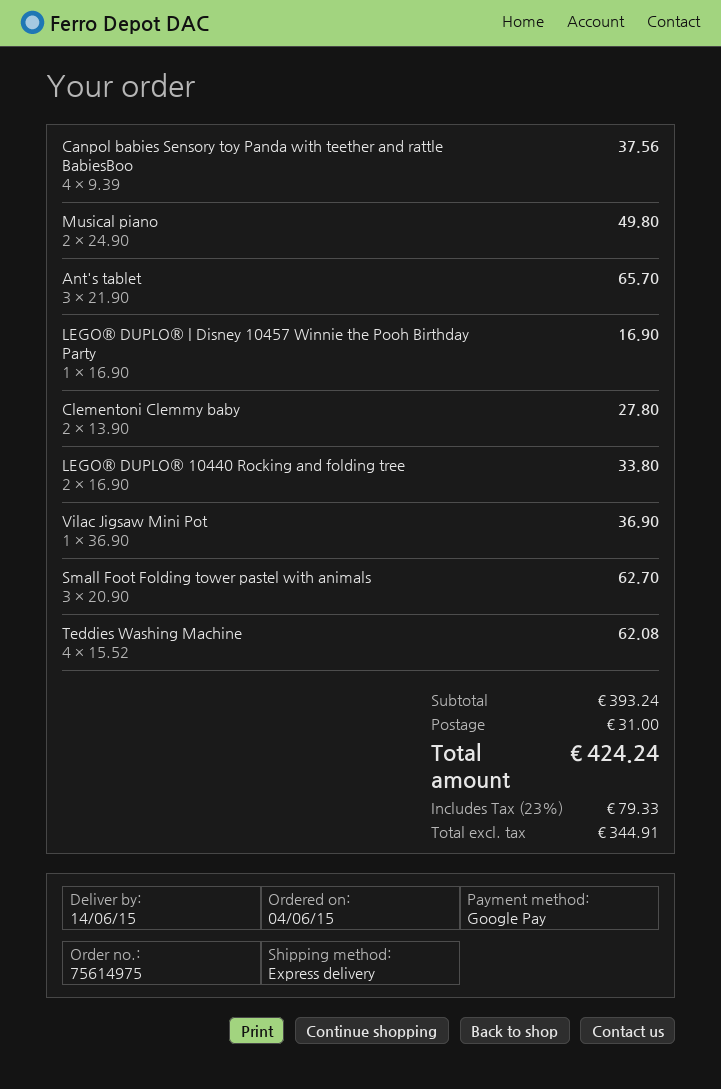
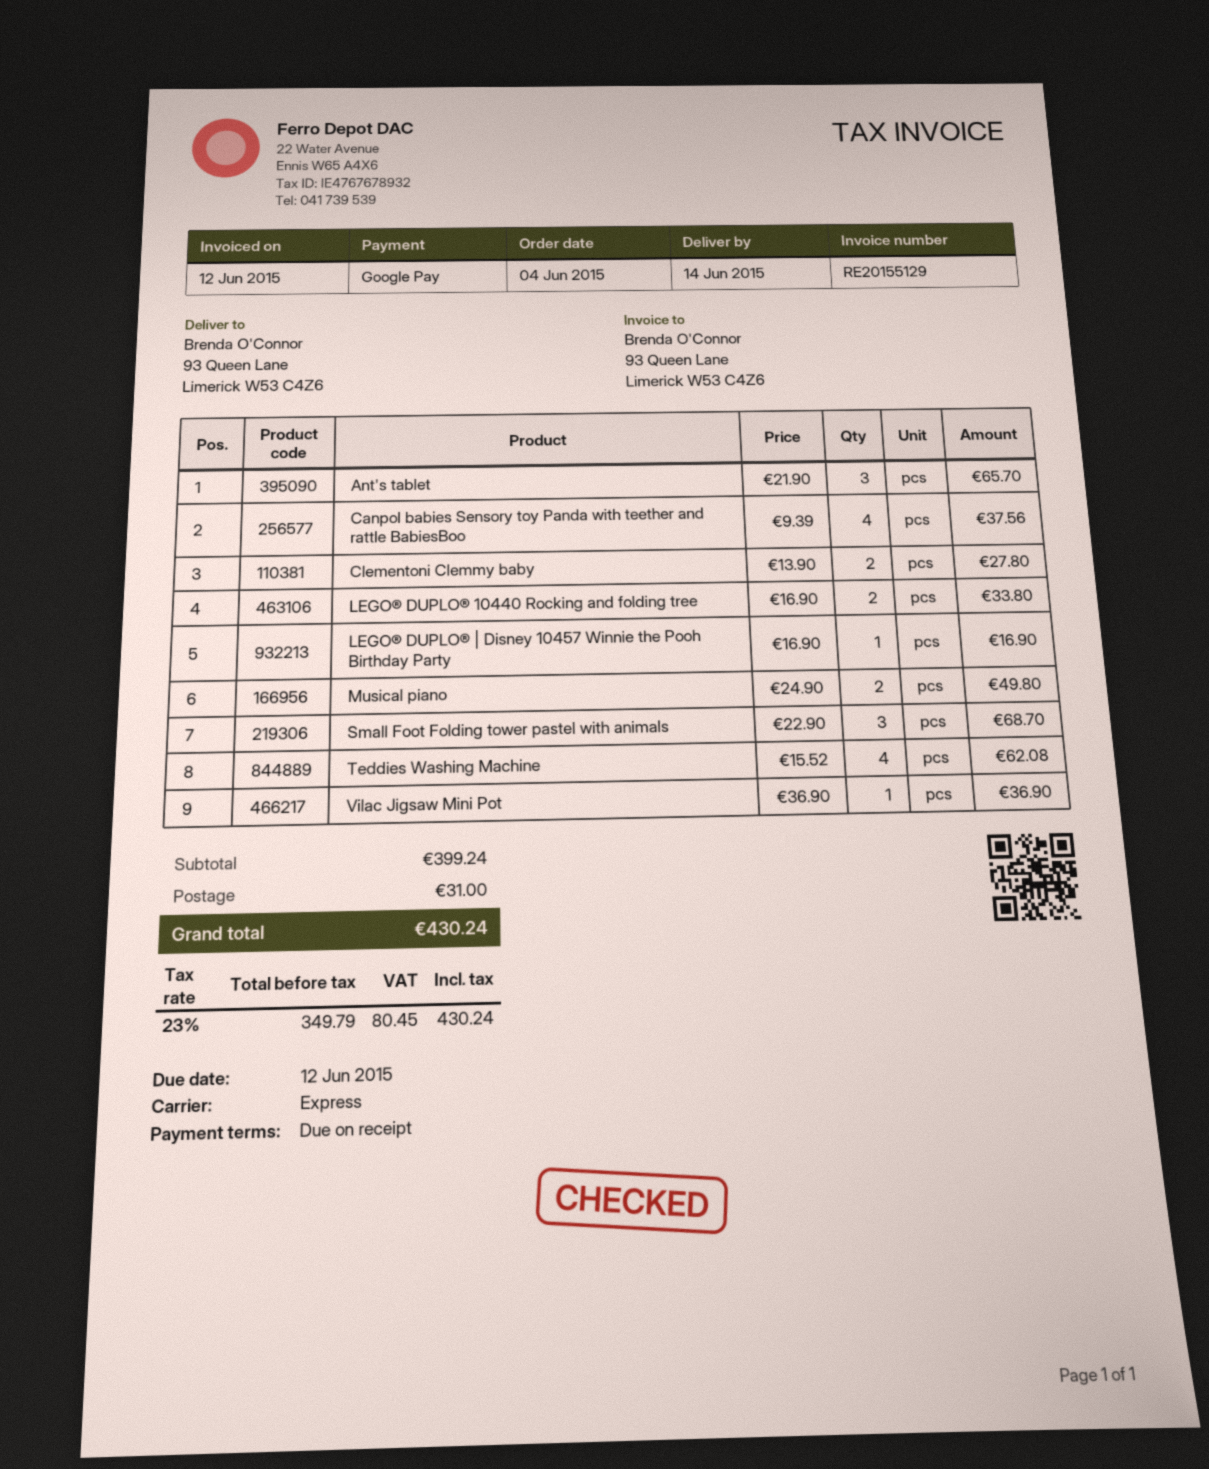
Small Foot Folding tower pastel with animals: 3 x 20.90 = 62.70 -> 3 x 22.90 = 68.70
subtotal: 393.24 -> 399.24
net: 344.91 -> 349.79
tax: 23% = 79.33 -> 23% = 80.45
total: 424.24 -> 430.24

